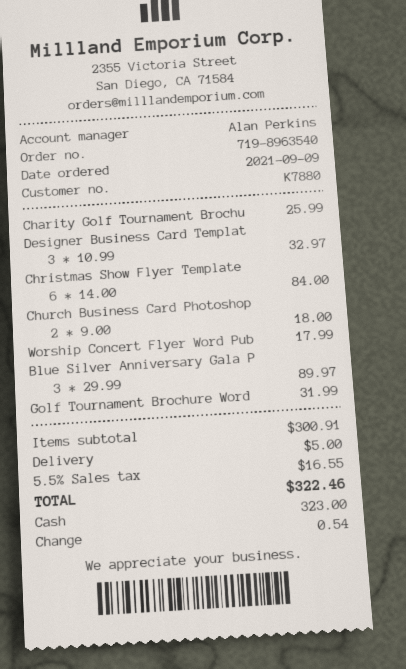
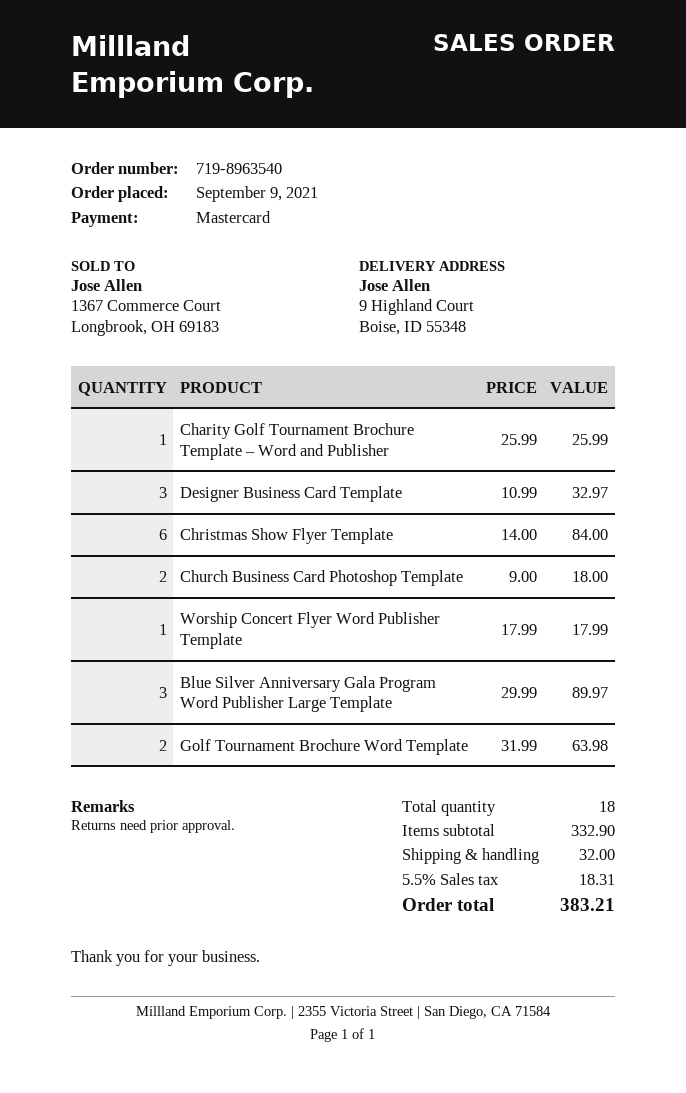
payment method: cash -> Mastercard
Golf Tournament Brochure Word: 1 x 31.99 = 31.99 -> 2 x 31.99 = 63.98
subtotal: 300.91 -> 332.90
shipping: 5.00 -> 32.00
tax: 5.5% = 16.55 -> 5.5% = 18.31
total: 322.46 -> 383.21

